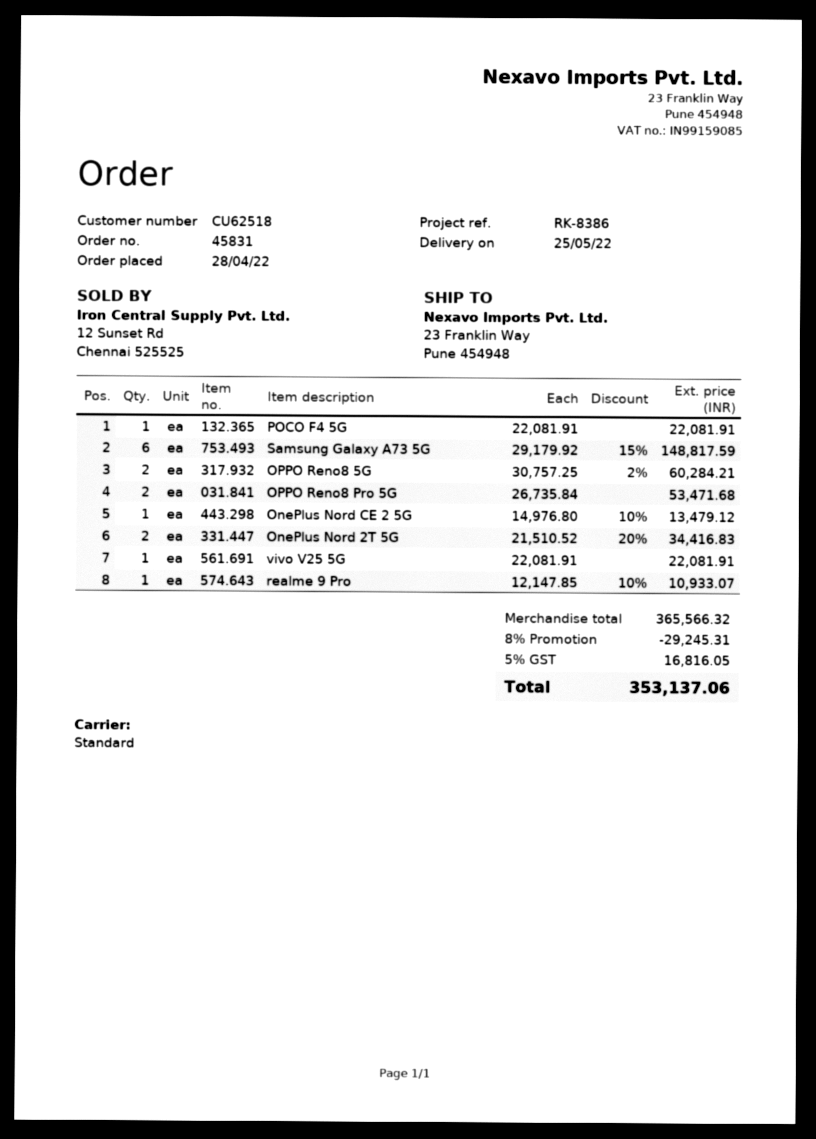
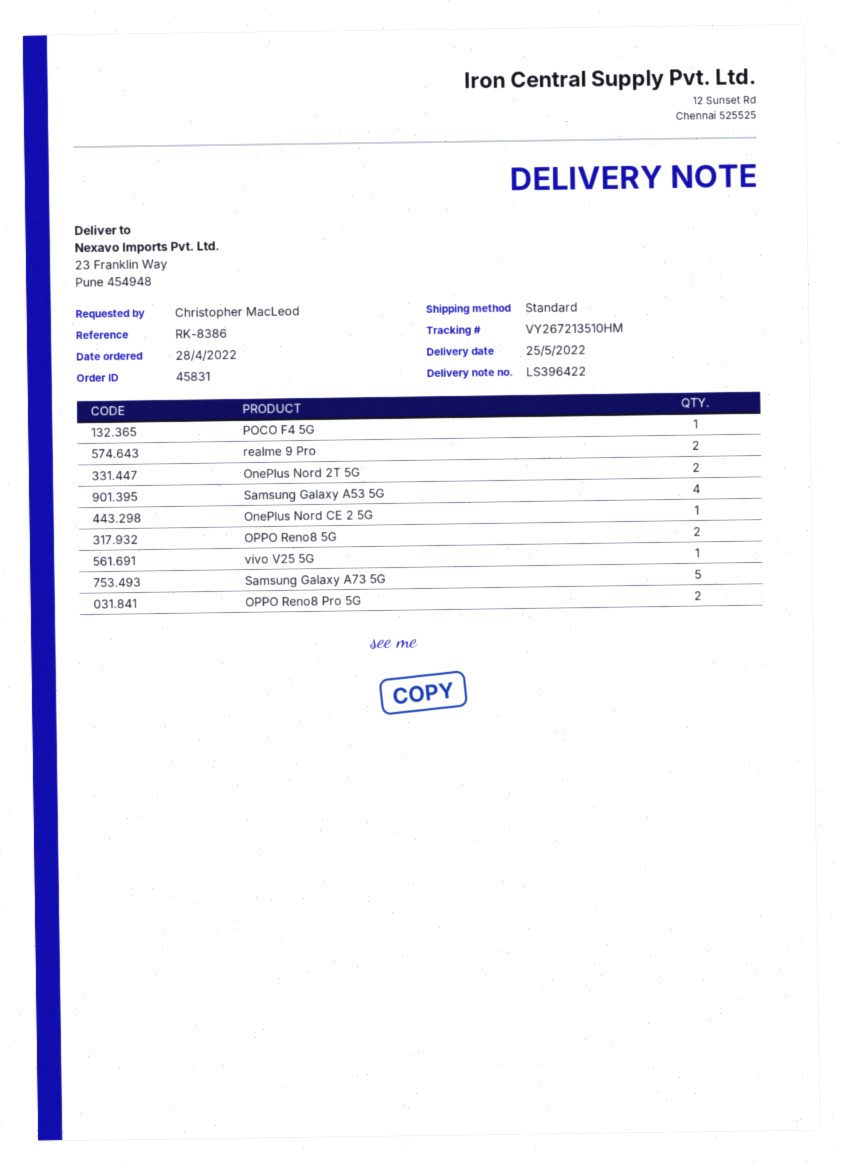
Samsung Galaxy A73 5G: 6 -> 5
realme 9 Pro: 1 -> 2
Samsung Galaxy A53 5G: none -> 4

